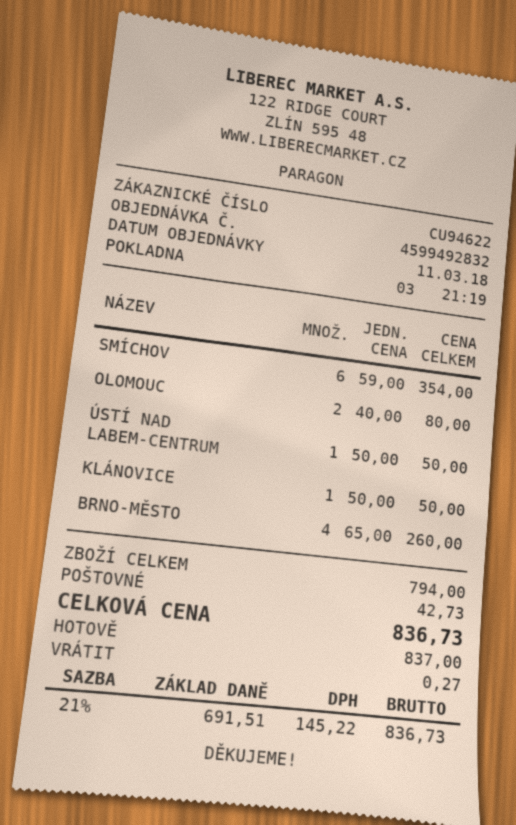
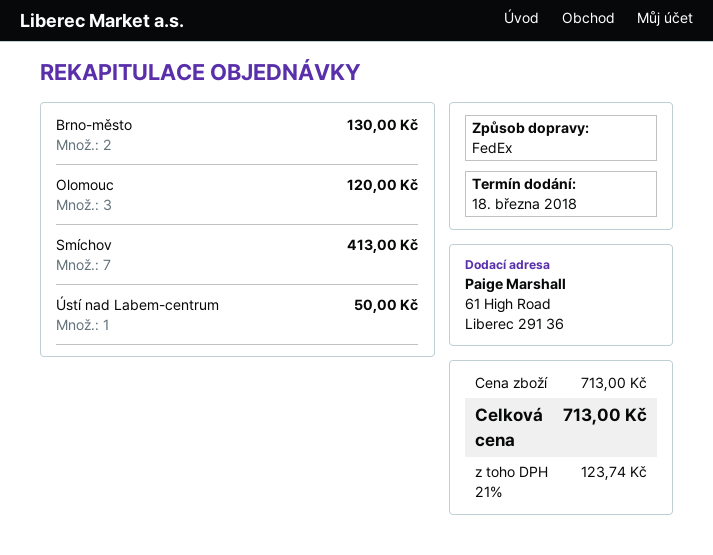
SMÍCHOV: 6 for 354.00 -> 7 for 413.00
OLOMOUC: 2 for 80.00 -> 3 for 120.00
KLÁNOVICE: 1 for 50.00 -> none
BRNO-MĚSTO: 4 for 260.00 -> 2 for 130.00
subtotal: 794.00 -> 713.00
shipping: 42.73 -> none
tax: 21% = 145.22 -> 21% = 123.74
total: 836.73 -> 713.00

